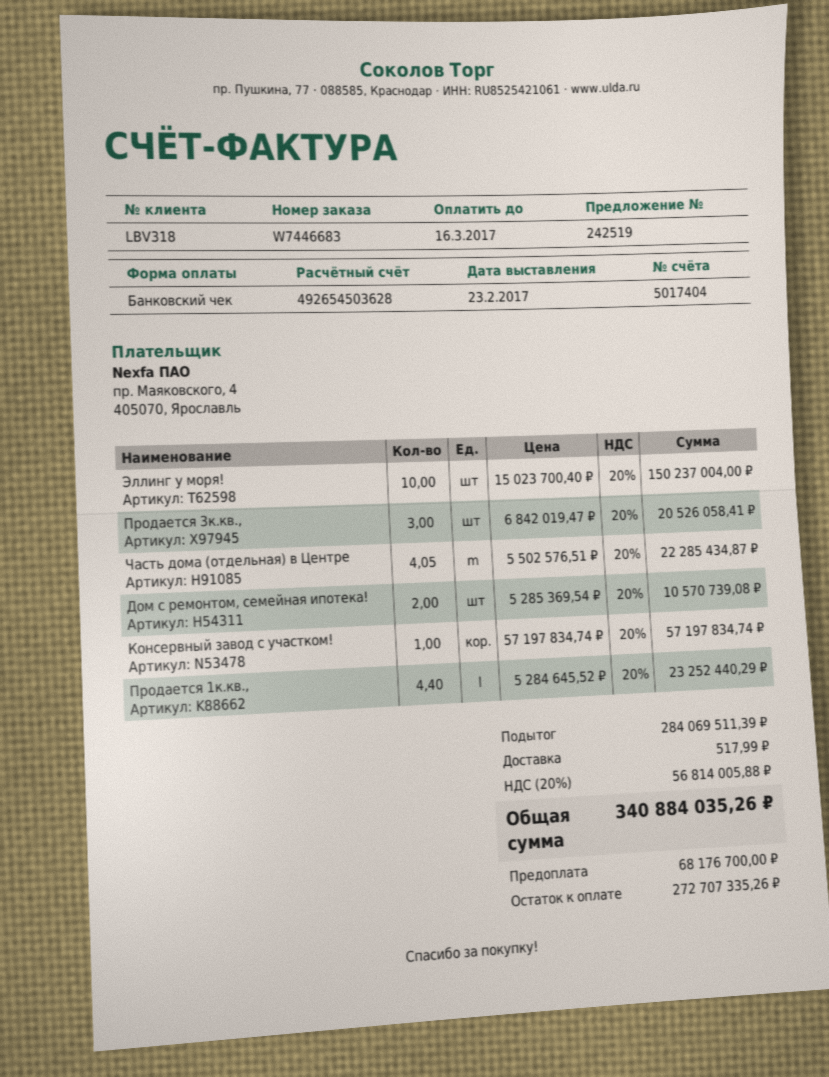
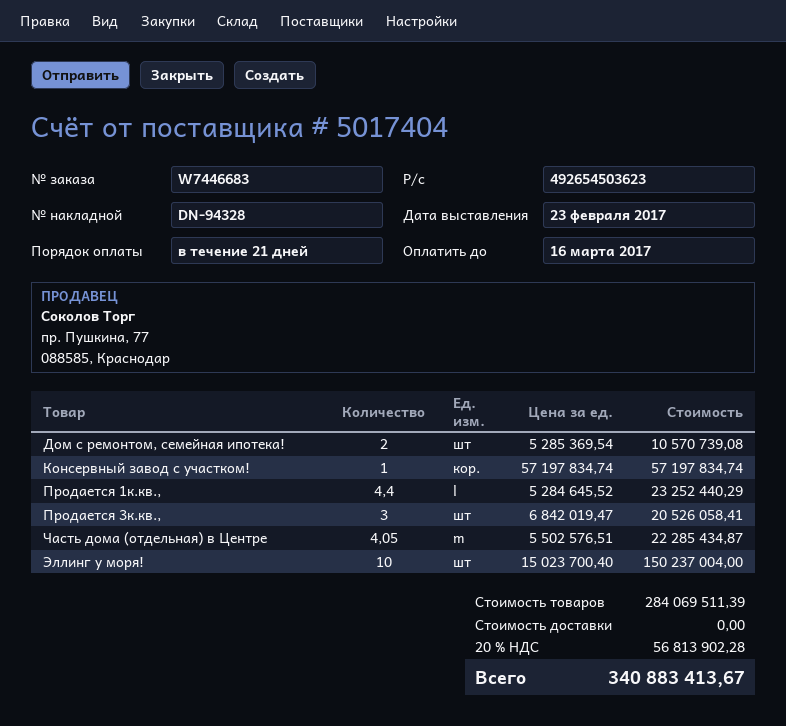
bank account: 492654503628 -> 492654503623
shipping: 517.99 -> 0.00
tax: 20% = 56814005.88 -> 20% = 56813902.28
total: 340884035.26 -> 340883413.67

